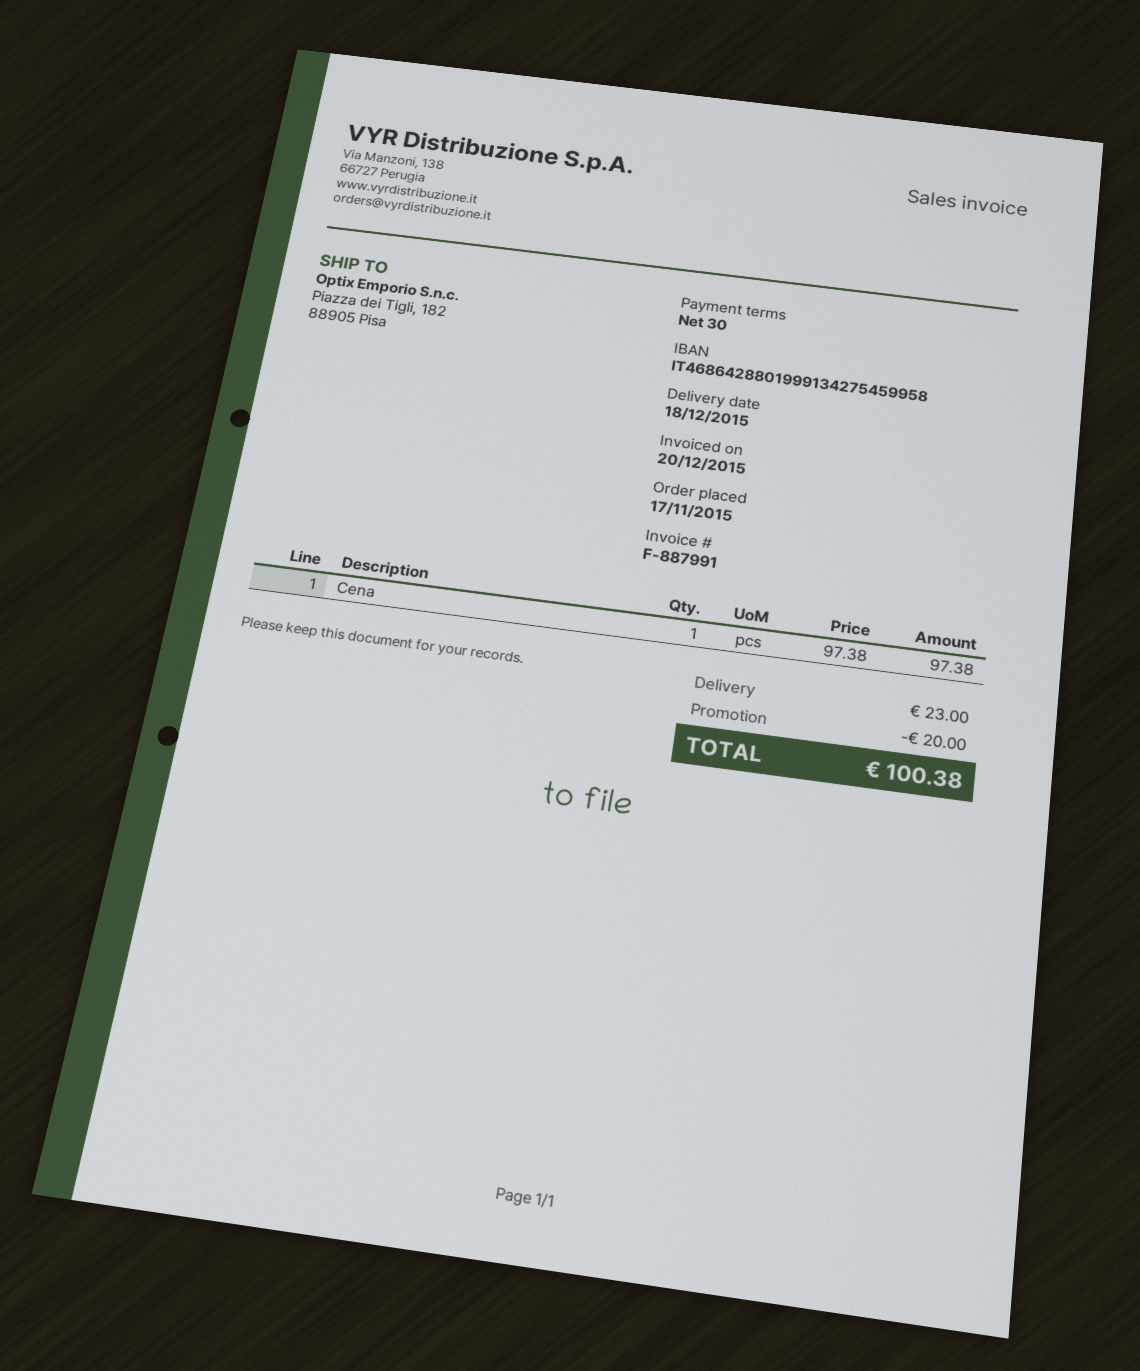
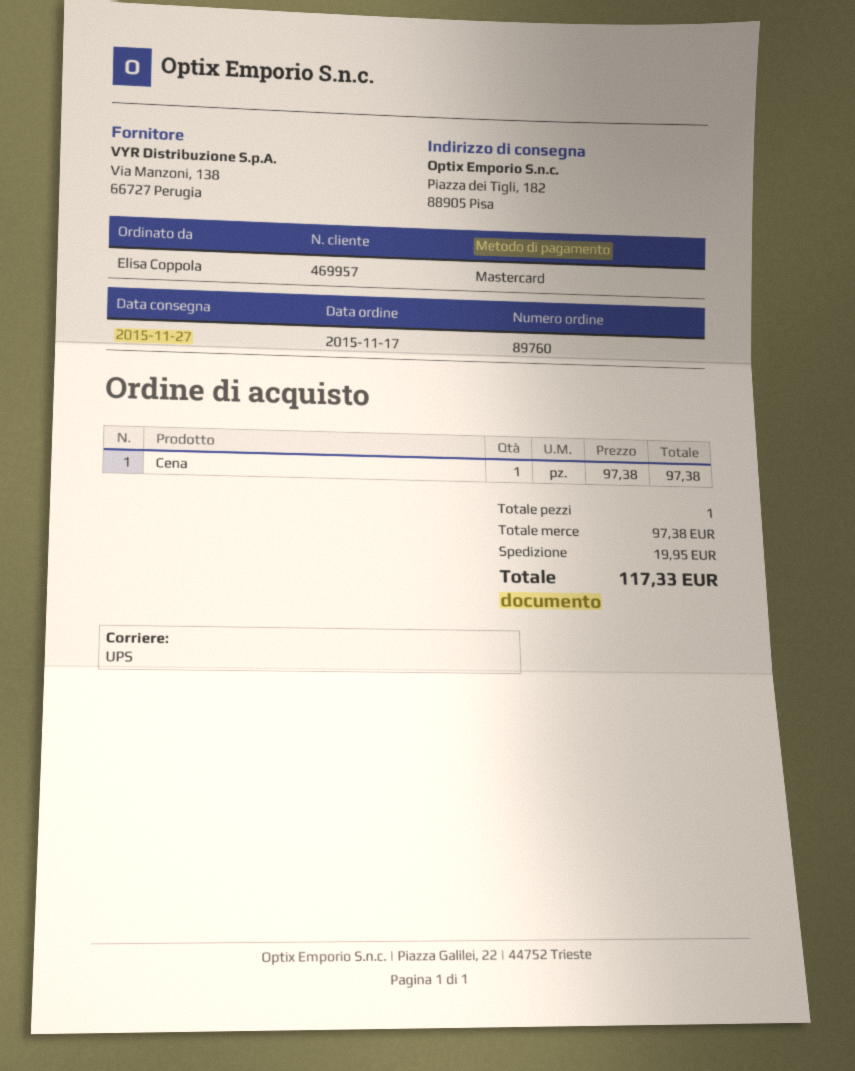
delivery date: 2015-12-18 -> 2015-11-27
discount: 20.00 -> none
shipping: 23.00 -> 19.95
total: 100.38 -> 117.33

